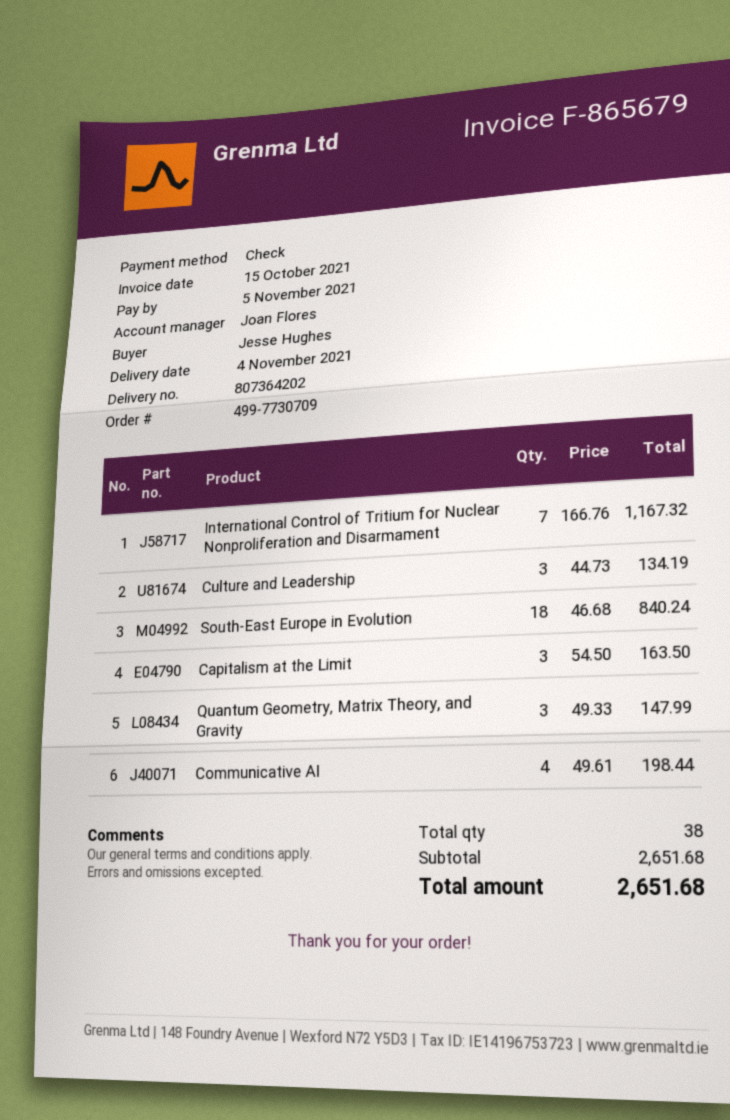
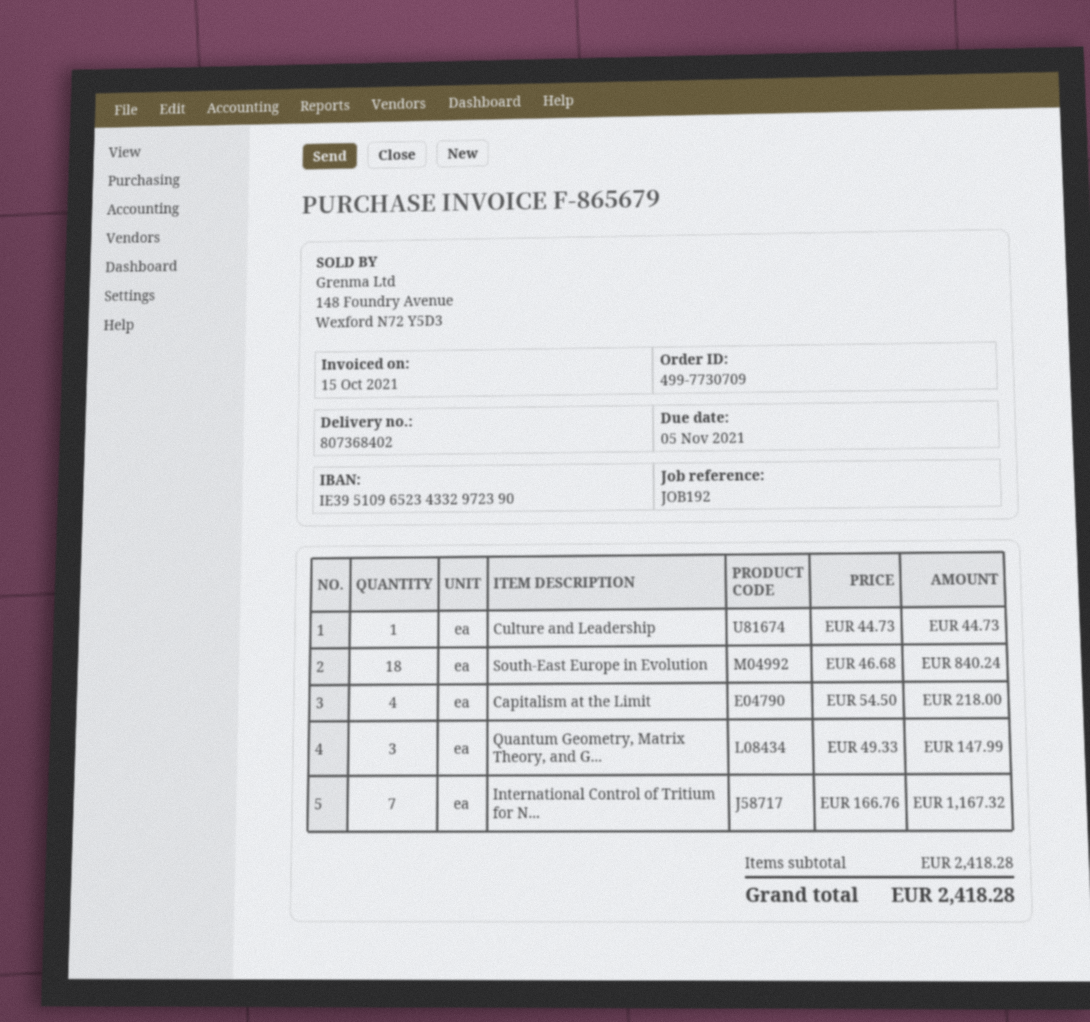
delivery note number: 807364202 -> 807368402
Culture and Leadership: 3 x 44.73 = 134.19 -> 1 x 44.73 = 44.73
Capitalism at the Limit: 3 x 54.50 = 163.50 -> 4 x 54.50 = 218.00
Communicative AI: 4 x 49.61 = 198.44 -> none
subtotal: 2651.68 -> 2418.28
total: 2651.68 -> 2418.28

